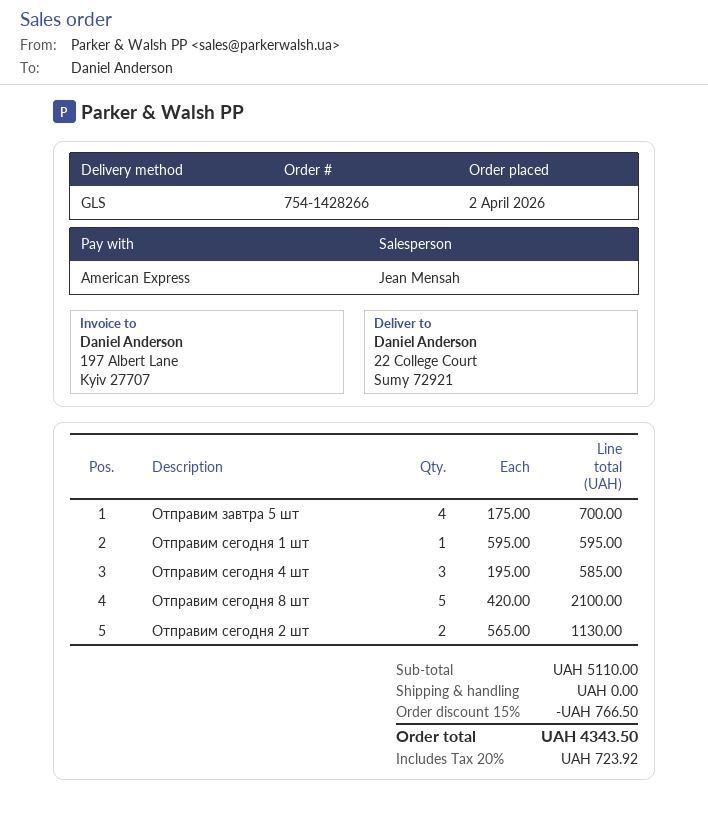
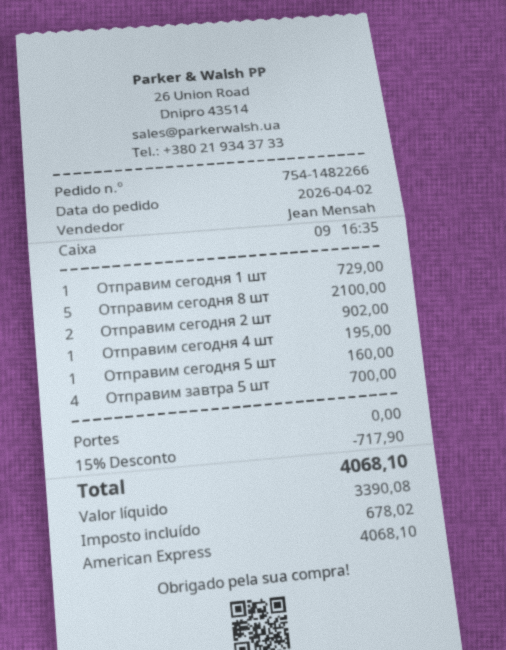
order number: 754-1428266 -> 754-1482266
Отправим сегодня 1 шт: 1 for 595.00 -> 1 for 729.00
Отправим сегодня 4 шт: 3 for 585.00 -> 1 for 195.00
Отправим сегодня 2 шт: 2 for 1130.00 -> 2 for 902.00
Отправим сегодня 5 шт: none -> 1 for 160.00
discount: 15% = 766.50 -> 15% = 717.90
tax: 723.92 -> 678.02
total: 4343.50 -> 4068.10

